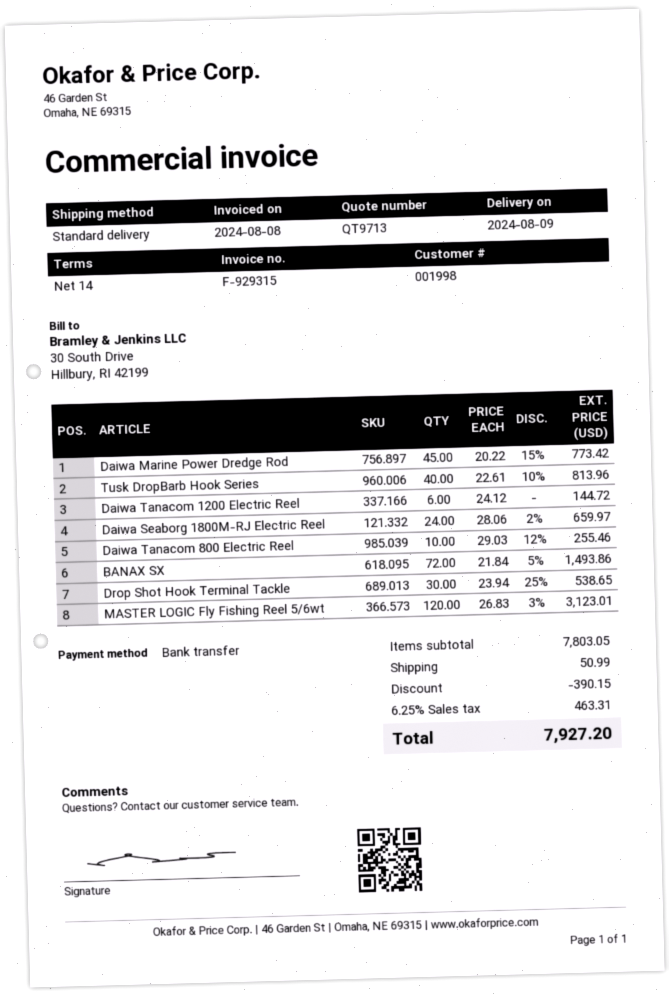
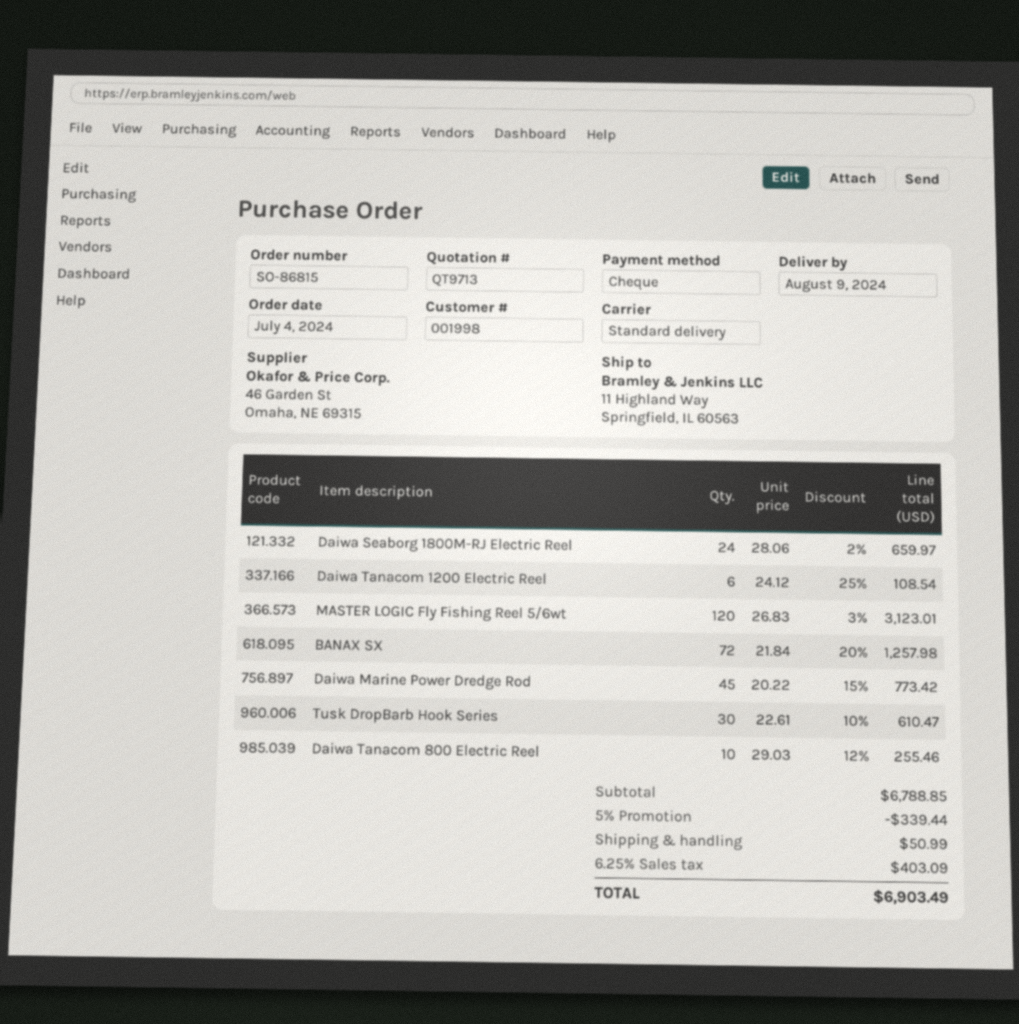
payment method: bank transfer -> cheque
Tusk DropBarb Hook Series: 40 x 22.61 - 10% = 813.96 -> 30 x 22.61 - 10% = 610.47
Daiwa Tanacom 1200 Electric Reel: 6 x 24.12 = 144.72 -> 6 x 24.12 - 25% = 108.54
BANAX SX: 72 x 21.84 - 5% = 1493.86 -> 72 x 21.84 - 20% = 1257.98
Drop Shot Hook Terminal Tackle: 30 x 23.94 - 25% = 538.65 -> none
subtotal: 7803.05 -> 6788.85
discount: 390.15 -> 339.44
tax: 6.25% = 463.31 -> 6.25% = 403.09
total: 7927.20 -> 6903.49

